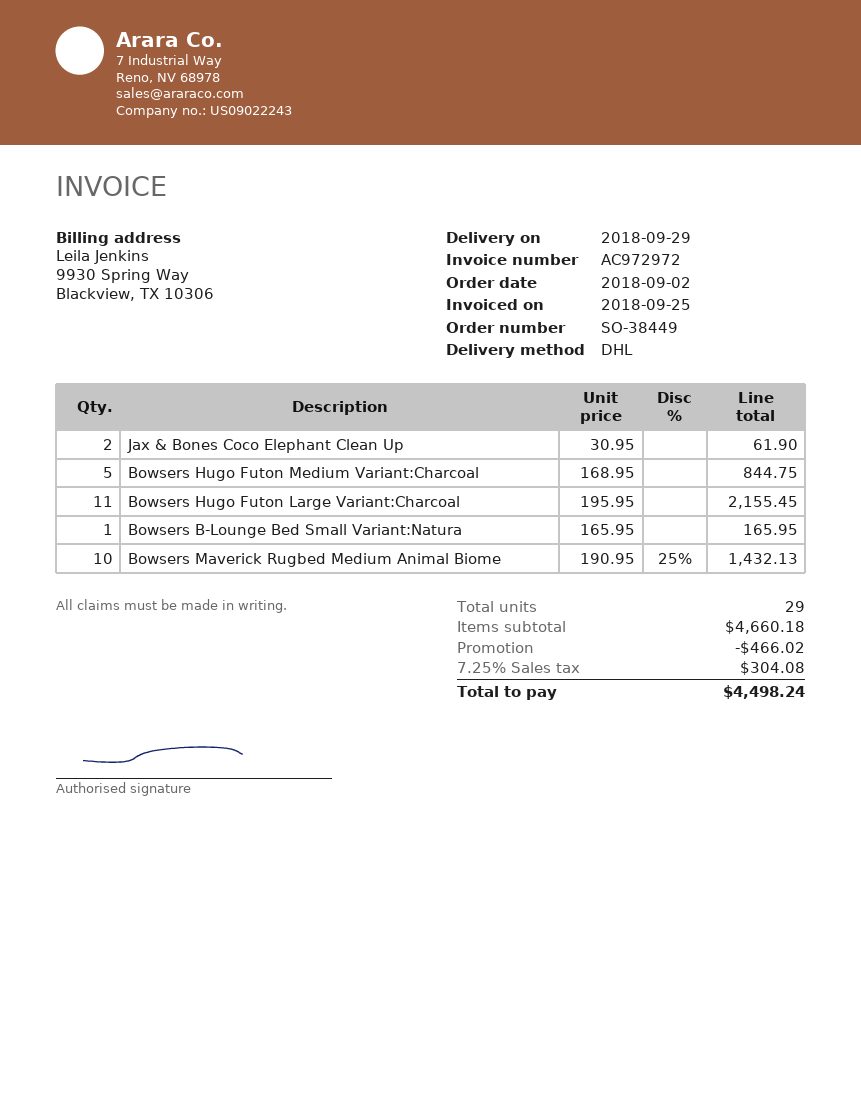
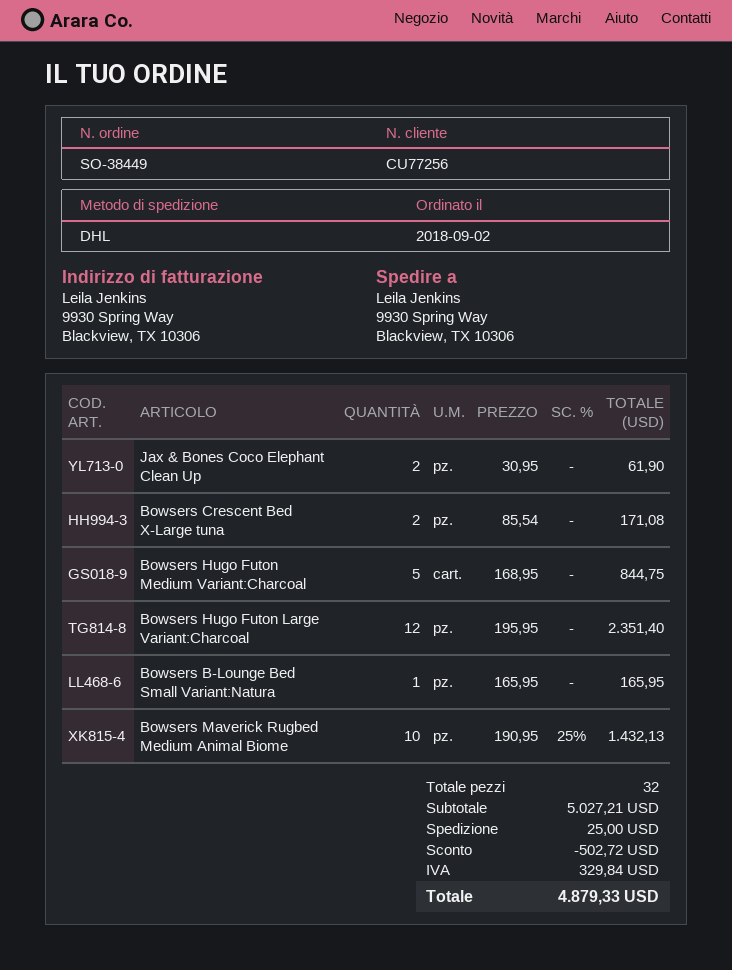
Bowsers Hugo Futon Large Variant:Charcoal: 11 x 195.95 = 2155.45 -> 12 x 195.95 = 2351.40
Bowsers Crescent Bed X-Large tuna: none -> 2 x 85.54 = 171.08
total quantity: 29 -> 32
subtotal: 4660.18 -> 5027.21
discount: 466.02 -> 502.72
shipping: none -> 25.00
tax: 304.08 -> 329.84
total: 4498.24 -> 4879.33

